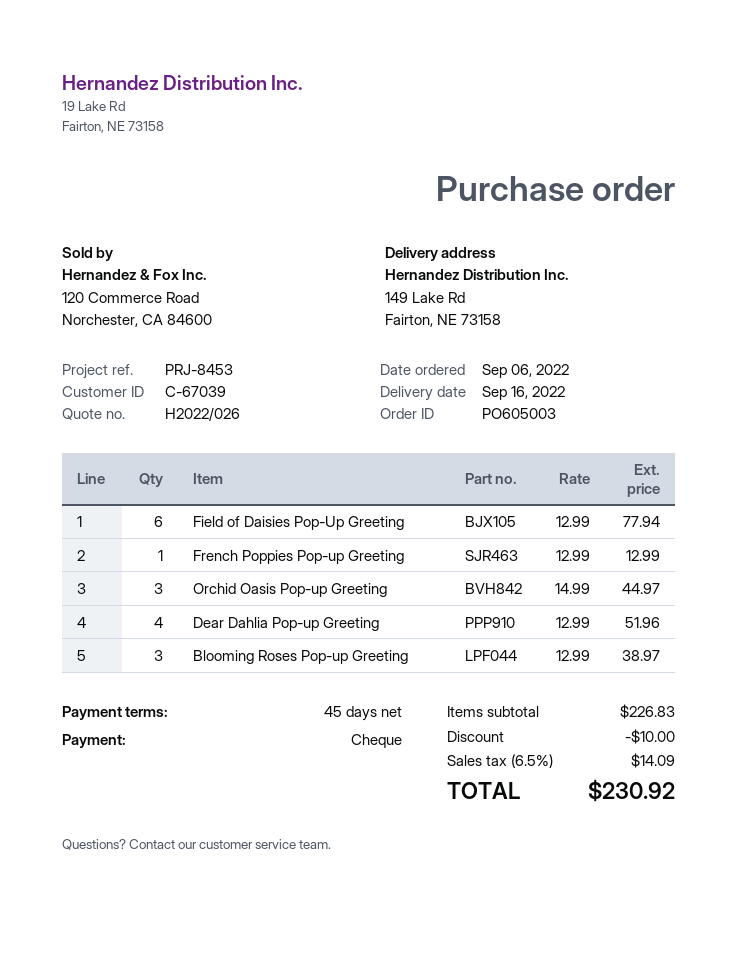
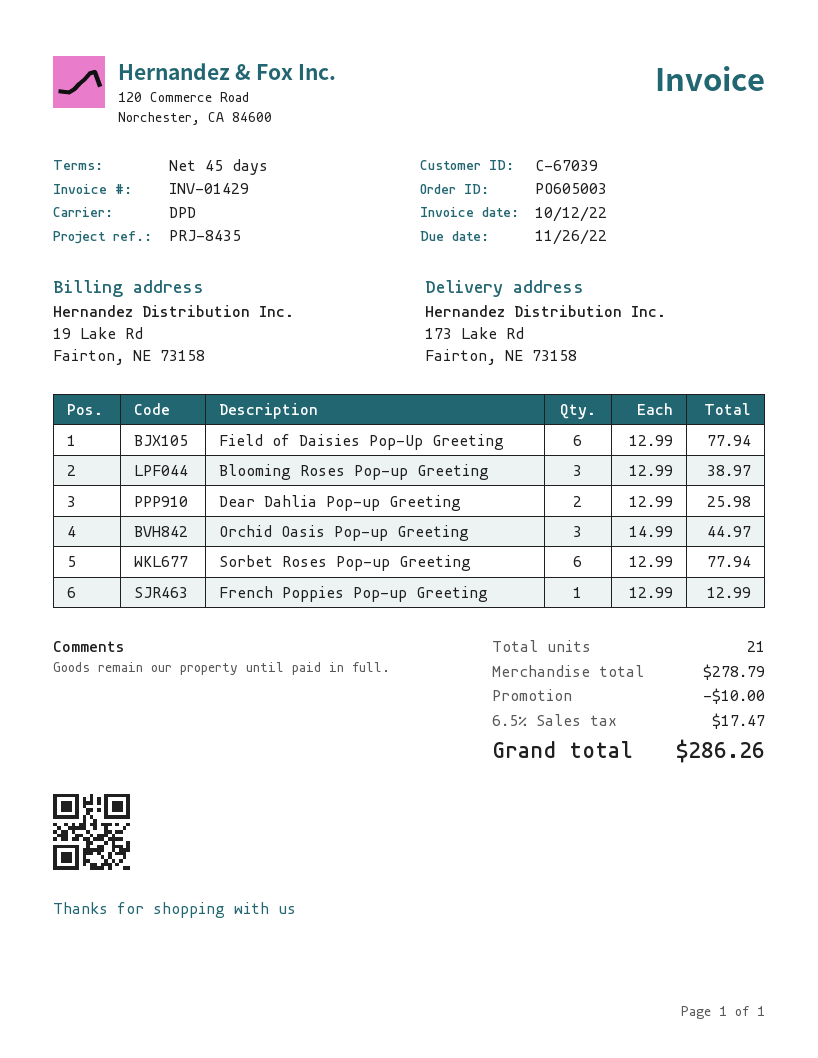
reference: PRJ-8453 -> PRJ-8435
ship to: 149 Lake Rd, Fairton, NE 73158 -> 173 Lake Rd, Fairton, NE 73158
Dear Dahlia Pop-up Greeting: 4 x 12.99 = 51.96 -> 2 x 12.99 = 25.98
Sorbet Roses Pop-up Greeting: none -> 6 x 12.99 = 77.94
subtotal: 226.83 -> 278.79
tax: 6.5% = 14.09 -> 6.5% = 17.47
total: 230.92 -> 286.26

